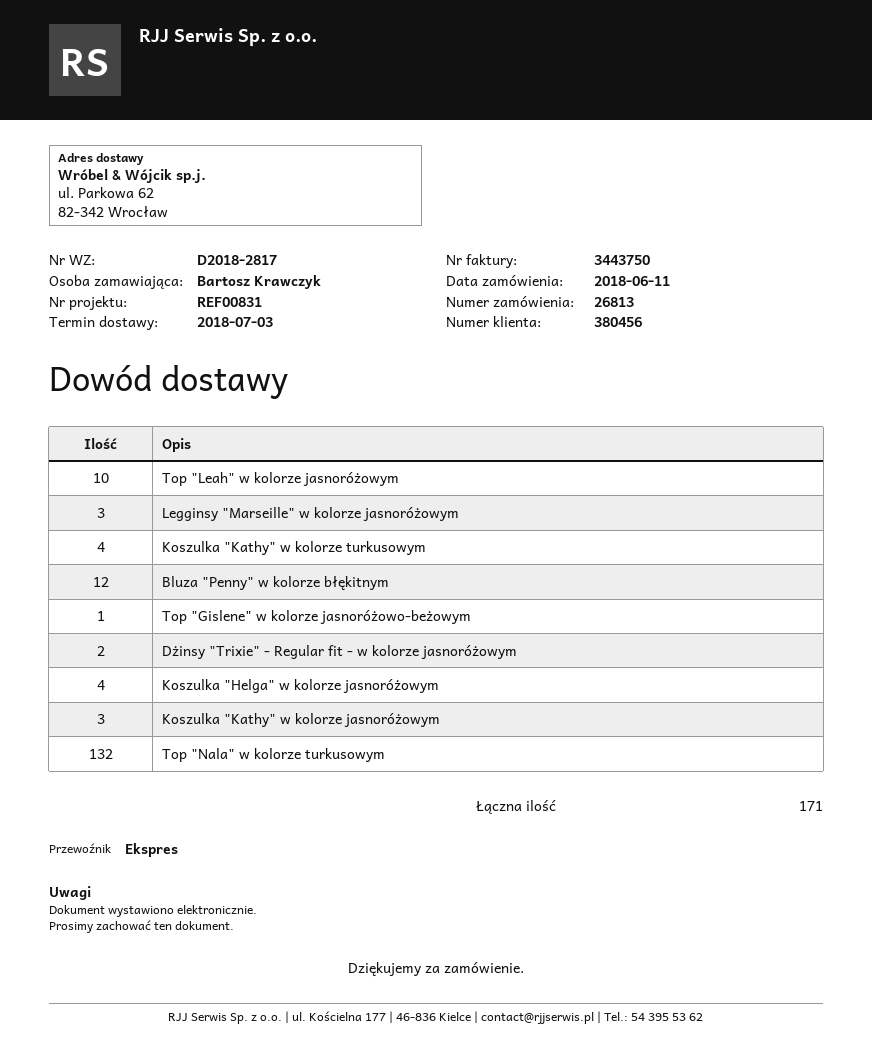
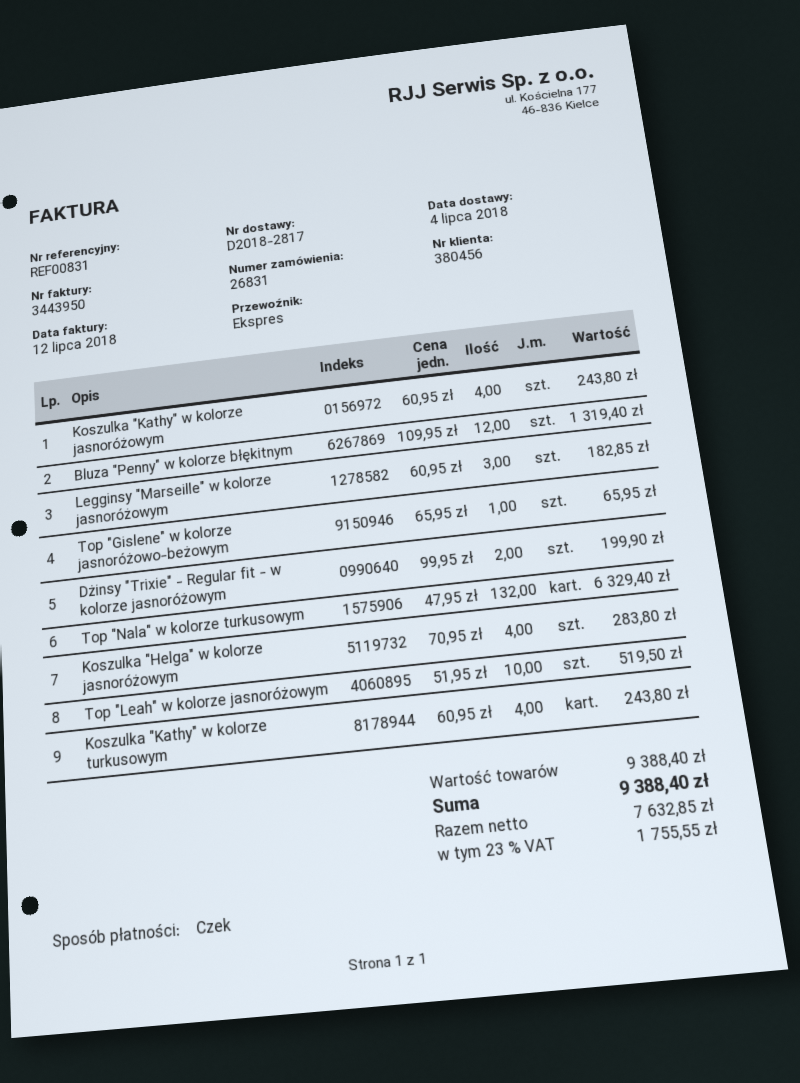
order number: 26813 -> 26831
delivery date: 2018-07-03 -> 2018-07-04
invoice number: 3443750 -> 3443950
Koszulka "Kathy" w kolorze jasnoróżowym: 3 -> 4

